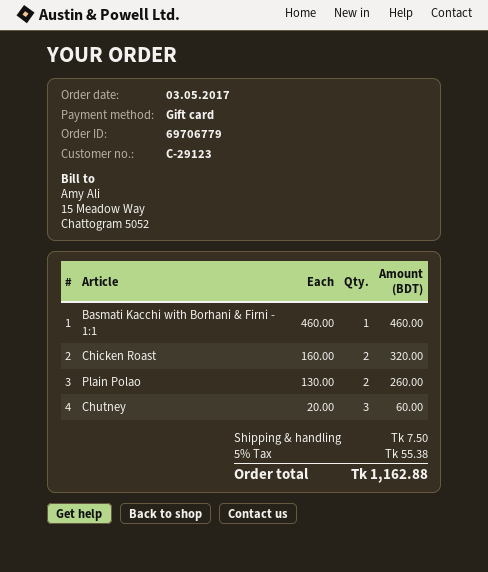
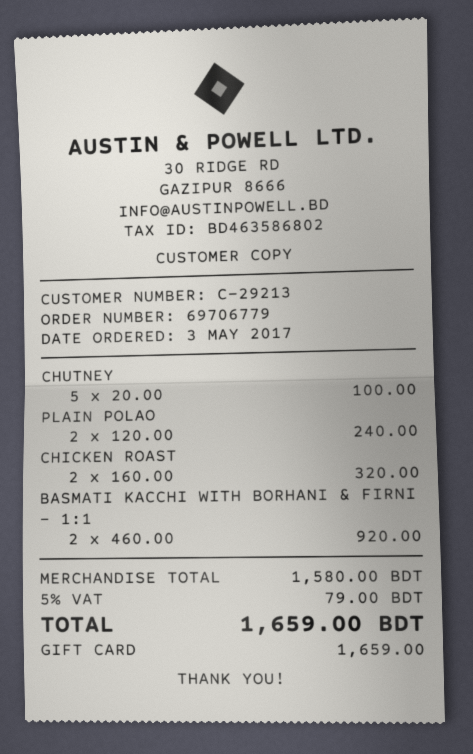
customer number: C-29123 -> C-29213
Basmati Kacchi with Borhani & Firni - 1:1: 1 x 460.00 = 460.00 -> 2 x 460.00 = 920.00
Plain Polao: 2 x 130.00 = 260.00 -> 2 x 120.00 = 240.00
Chutney: 3 x 20.00 = 60.00 -> 5 x 20.00 = 100.00
shipping: 7.50 -> none
tax: 5% = 55.38 -> 5% = 79.00
total: 1162.88 -> 1659.00

